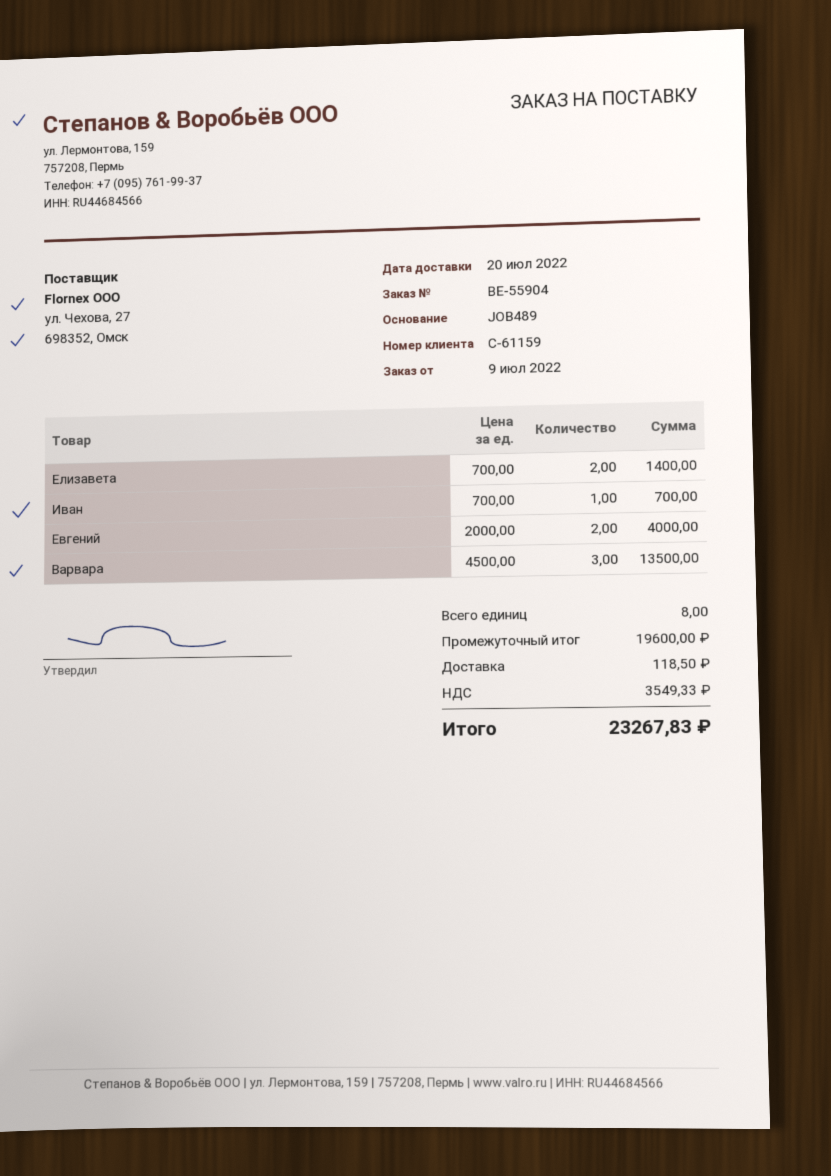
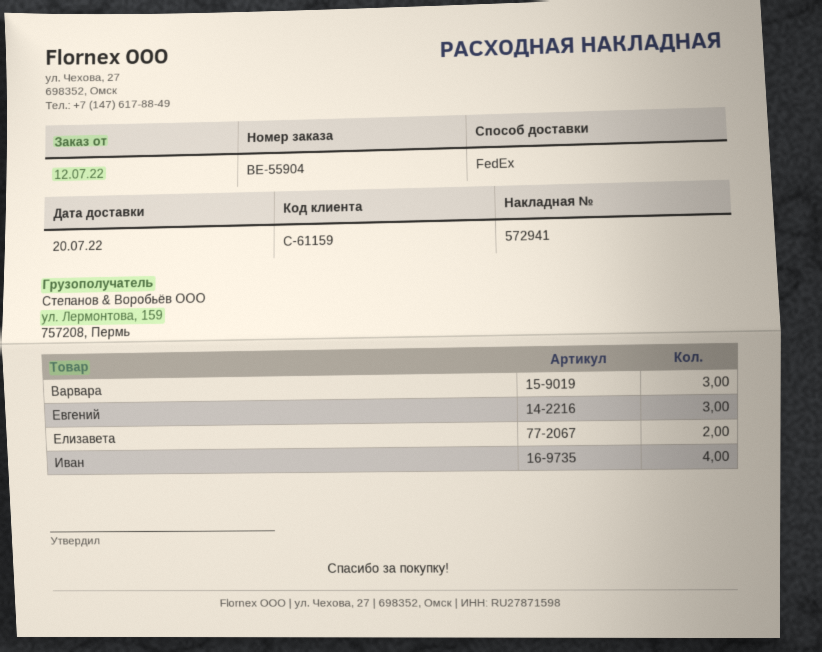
order date: 2022-07-09 -> 2022-07-12
Иван: 1 -> 4
Евгений: 2 -> 3

